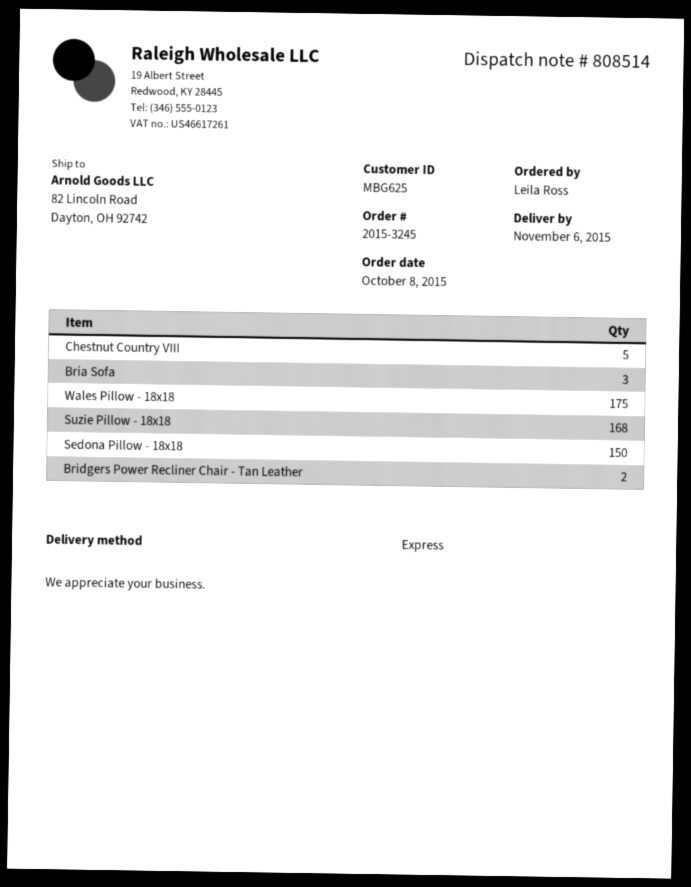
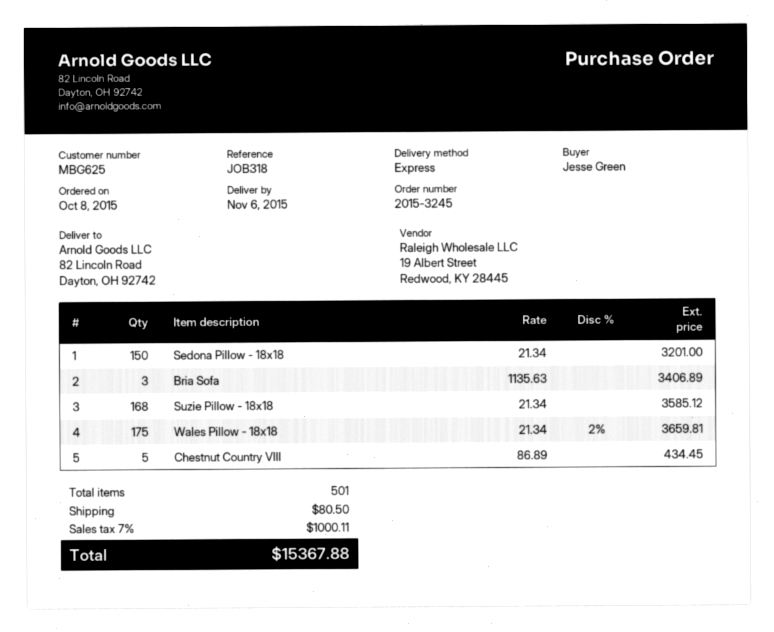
ordered by: Leila Ross -> Jesse Green
Bridgers Power Recliner Chair - Tan Leather: 2 -> none

